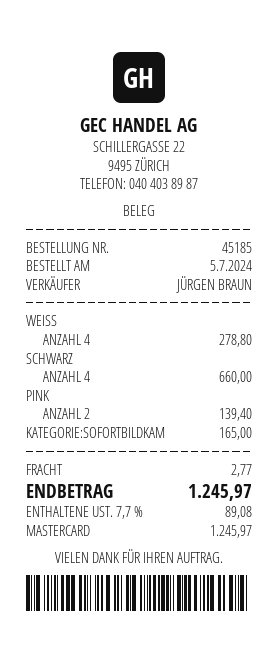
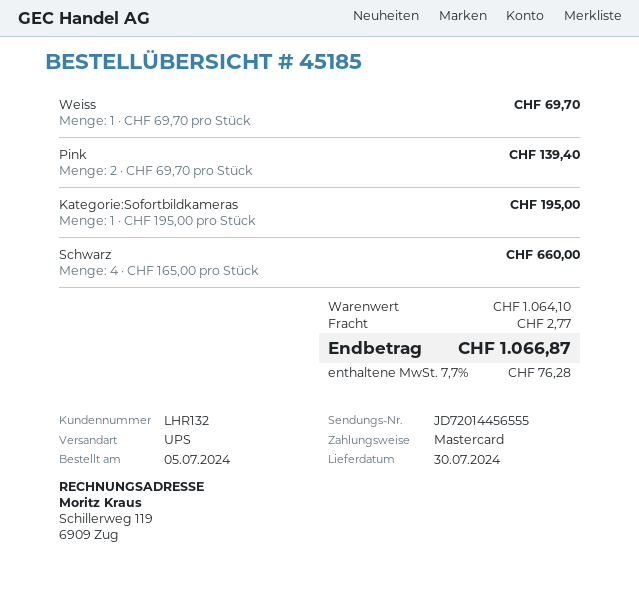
WEISS: 4 for 278.80 -> 1 for 69.70
KATEGORIE:SOFORTBILDKAM: 1 for 165.00 -> 1 for 195.00
tax: 7.7% = 89.08 -> 7.7% = 76.28
total: 1245.97 -> 1066.87

